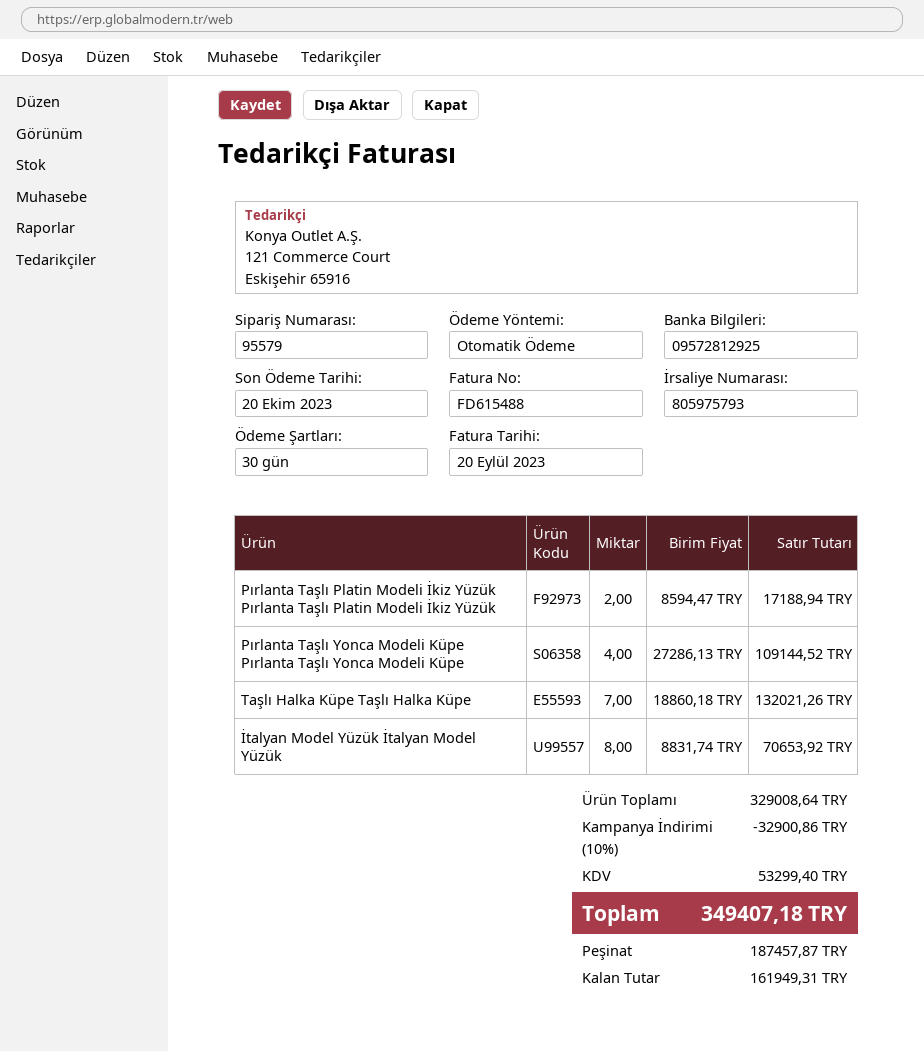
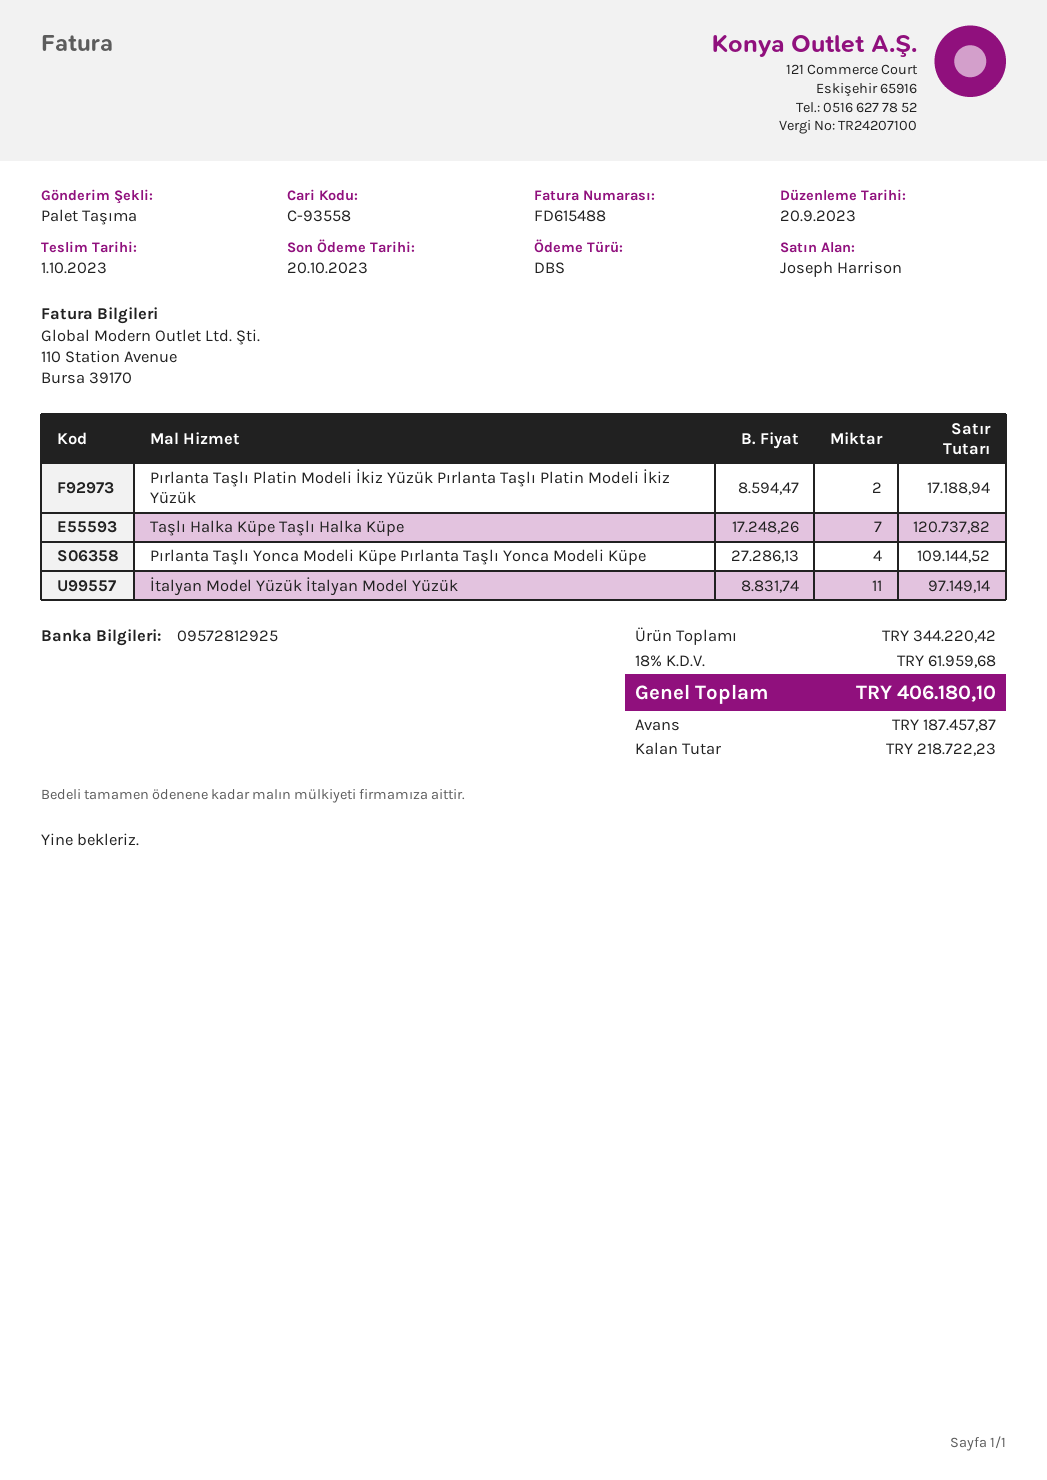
Taşlı Halka Küpe Taşlı Halka Küpe: 7 x 18860.18 = 132021.26 -> 7 x 17248.26 = 120737.82
İtalyan Model Yüzük İtalyan Model Yüzük: 8 x 8831.74 = 70653.92 -> 11 x 8831.74 = 97149.14
subtotal: 329008.64 -> 344220.42
discount: 10% = 32900.86 -> none
tax: 53299.40 -> 61959.68
total: 349407.18 -> 406180.10
balance: 161949.31 -> 218722.23

